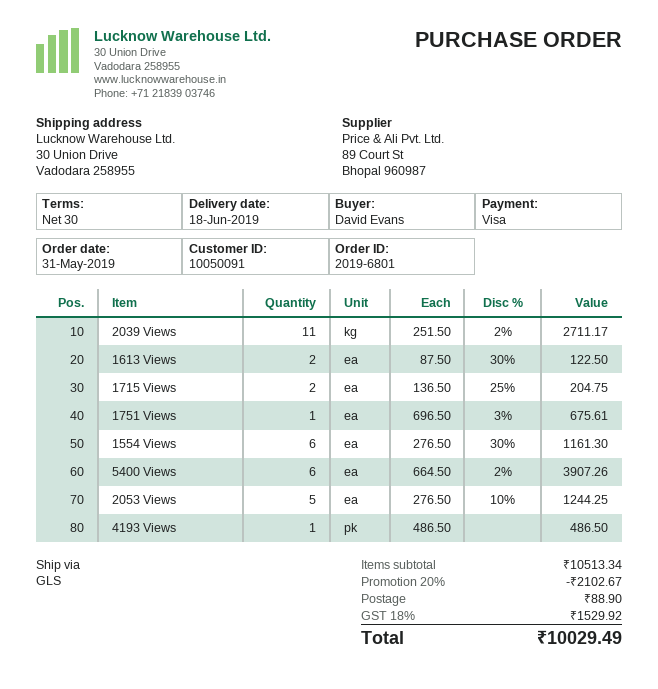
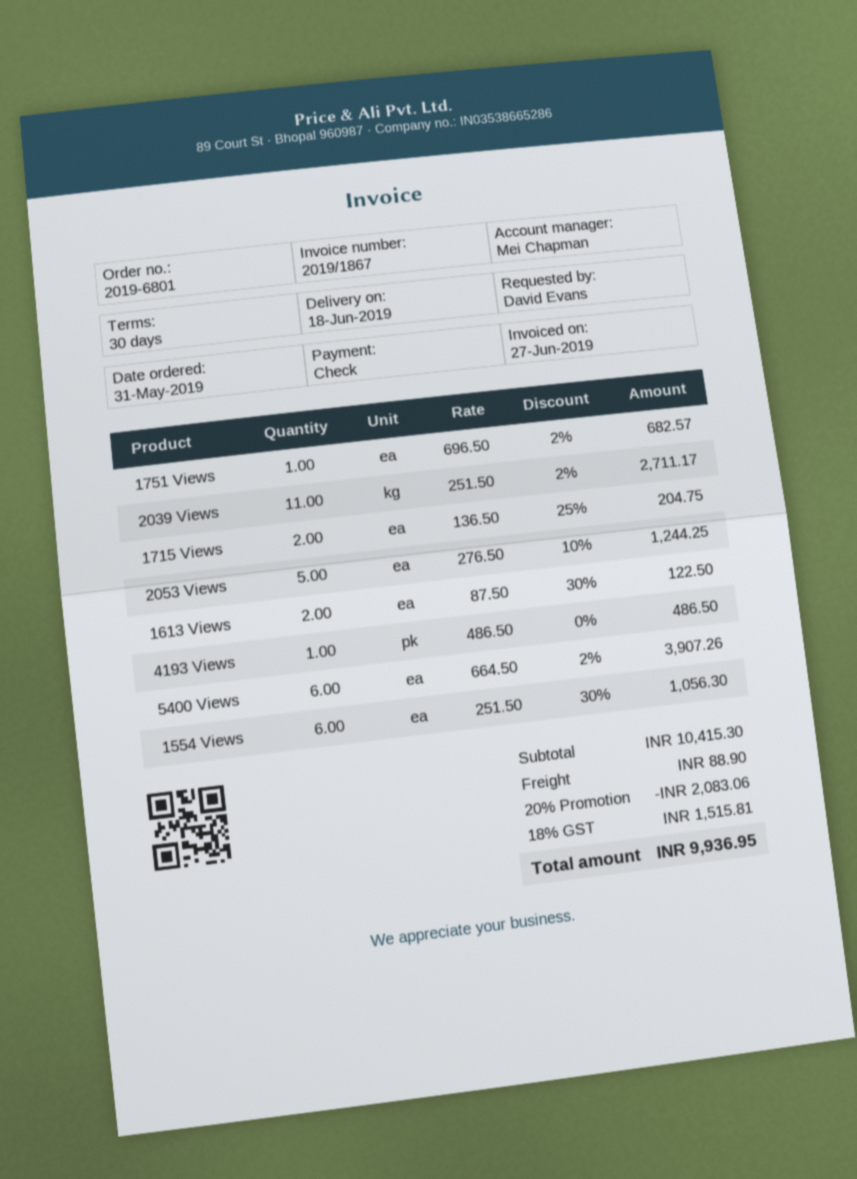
payment method: Visa -> cheque
1751 Views: 1 x 696.50 - 3% = 675.61 -> 1 x 696.50 - 2% = 682.57
1554 Views: 6 x 276.50 - 30% = 1161.30 -> 6 x 251.50 - 30% = 1056.30
subtotal: 10513.34 -> 10415.30
discount: 20% = 2102.67 -> 20% = 2083.06
tax: 18% = 1529.92 -> 18% = 1515.81
total: 10029.49 -> 9936.95

